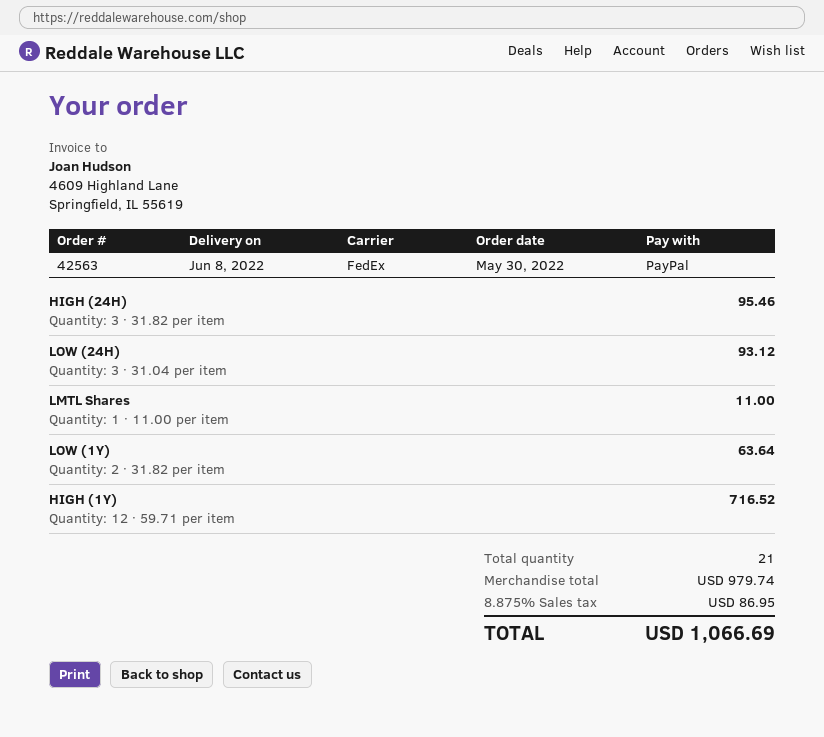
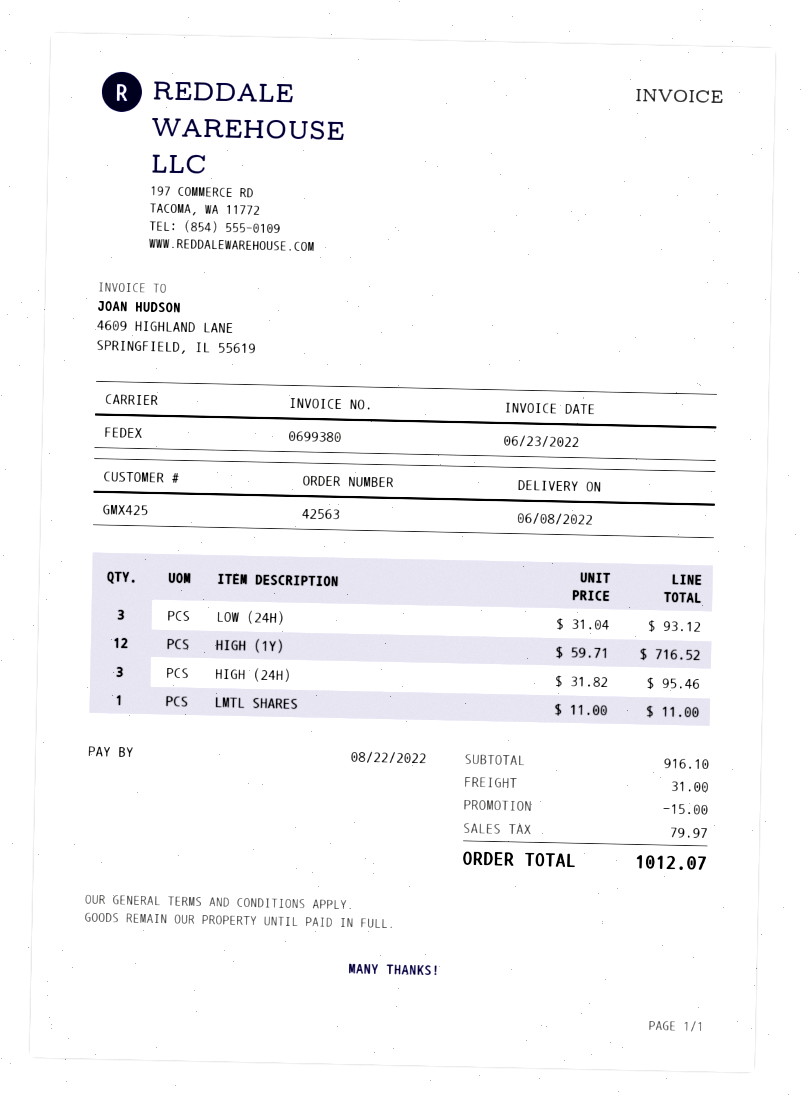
LOW (1Y): 2 x 31.82 = 63.64 -> none
subtotal: 979.74 -> 916.10
discount: none -> 15.00
shipping: none -> 31.00
tax: 86.95 -> 79.97
total: 1066.69 -> 1012.07

